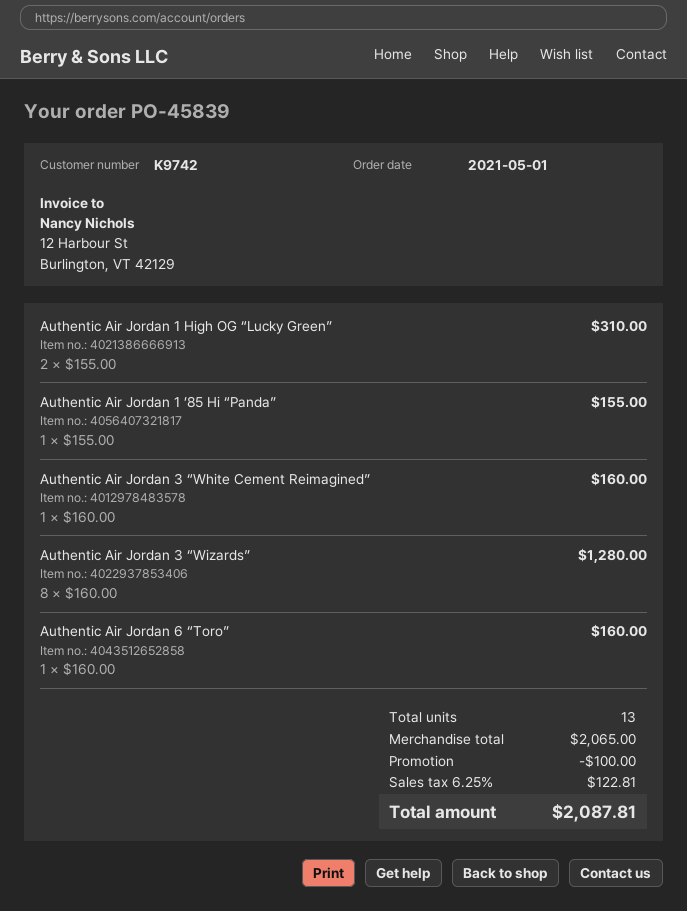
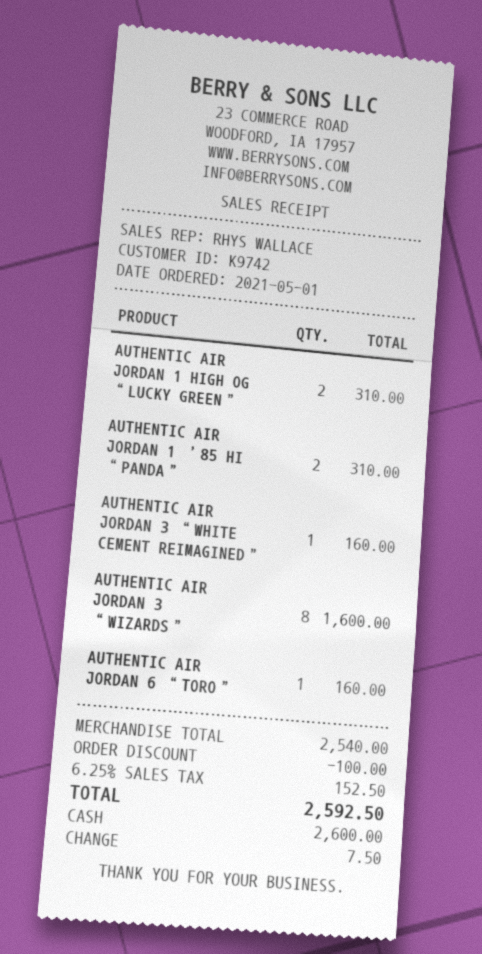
Authentic Air Jordan 1 ’85 Hi “Panda”: 1 for 155.00 -> 2 for 310.00
Authentic Air Jordan 3 “Wizards”: 8 for 1280.00 -> 8 for 1600.00
subtotal: 2065.00 -> 2540.00
tax: 6.25% = 122.81 -> 6.25% = 152.50
total: 2087.81 -> 2592.50

